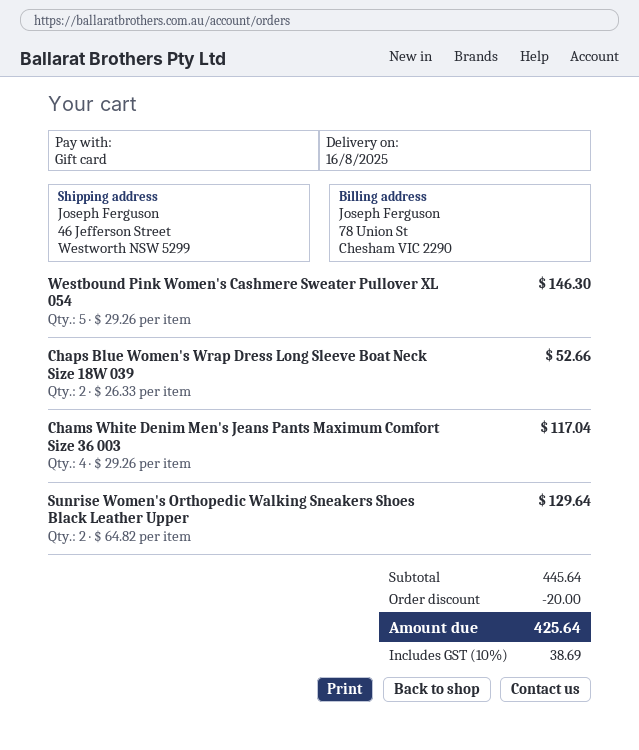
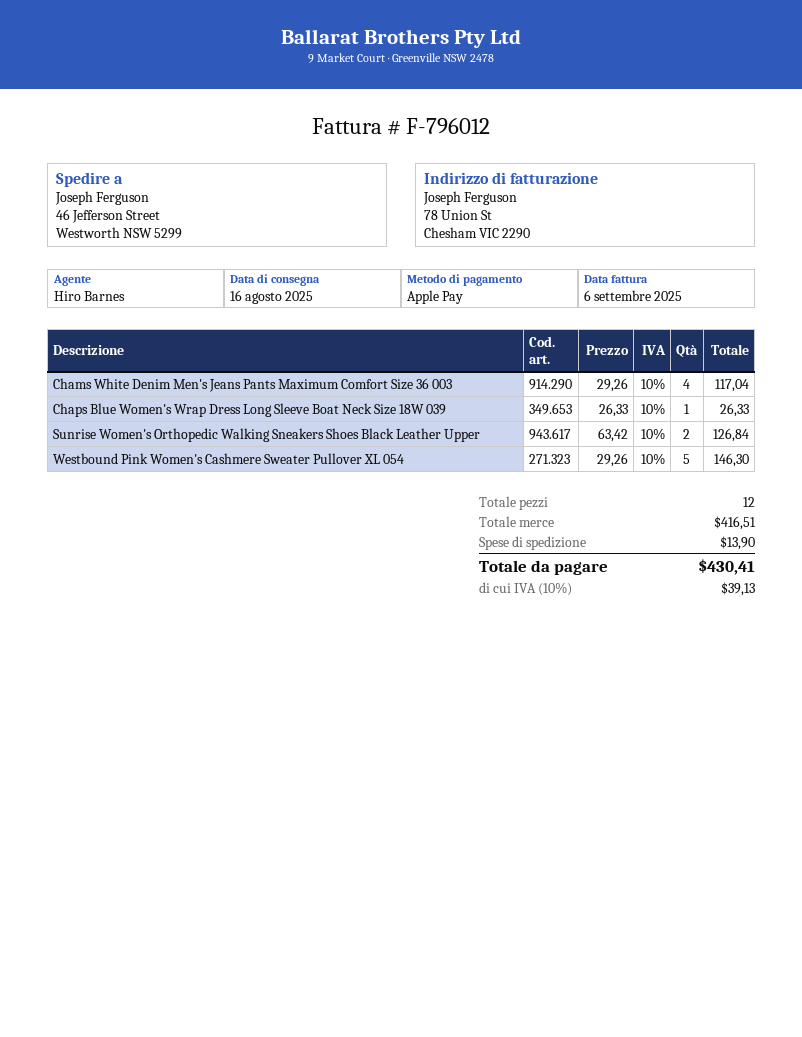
payment method: gift card -> Apple Pay
Chaps Blue Women's Wrap Dress Long Sleeve Boat Neck Size 18W 039: 2 x 26.33 = 52.66 -> 1 x 26.33 = 26.33
Sunrise Women's Orthopedic Walking Sneakers Shoes Black Leather Upper: 2 x 64.82 = 129.64 -> 2 x 63.42 = 126.84
subtotal: 445.64 -> 416.51
discount: 20.00 -> none
shipping: none -> 13.90
tax: 10% = 38.69 -> 10% = 39.13
total: 425.64 -> 430.41

